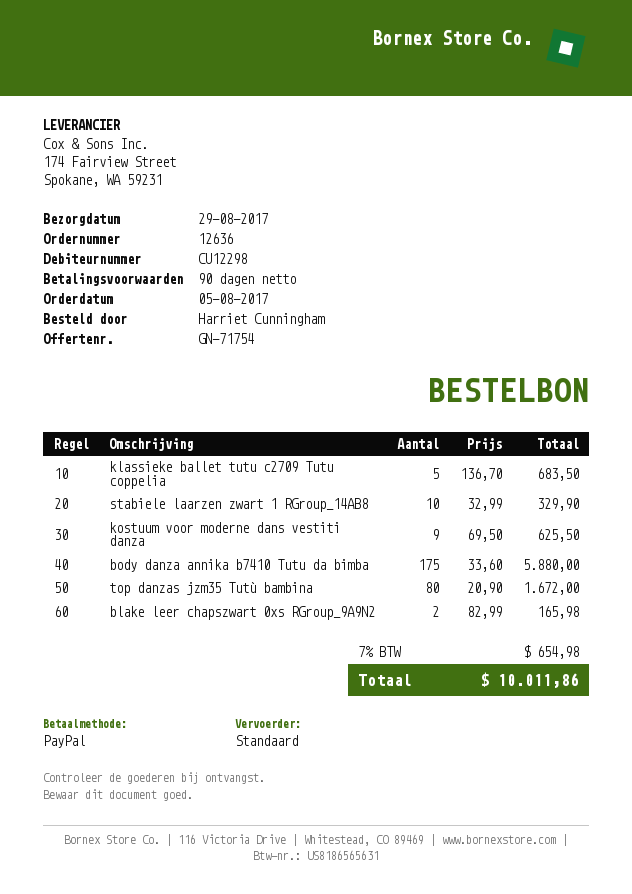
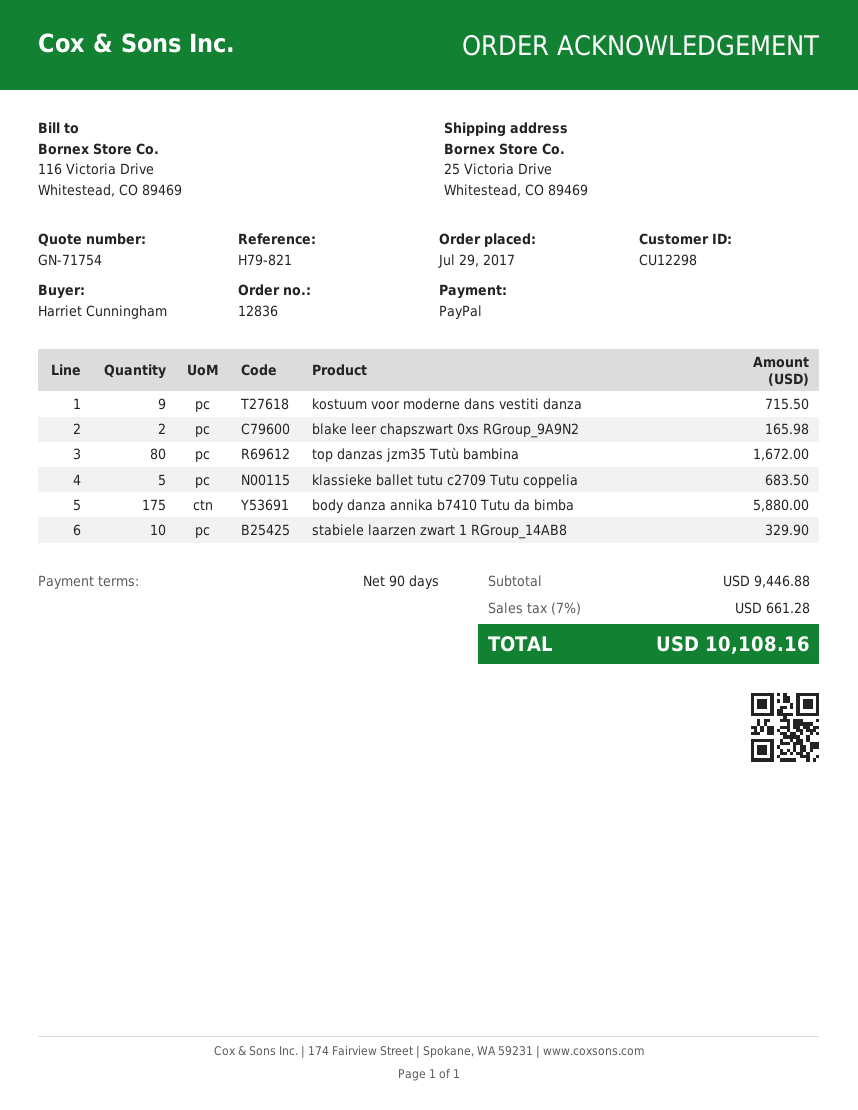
order number: 12636 -> 12836
order date: 2017-08-05 -> 2017-07-29
kostuum voor moderne dans vestiti danza: 9 for 625.50 -> 9 for 715.50
tax: 7% = 654.98 -> 7% = 661.28
total: 10011.86 -> 10108.16

